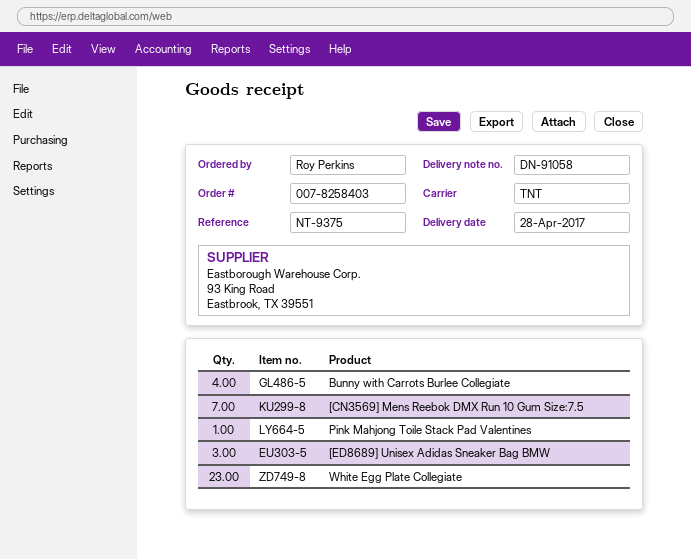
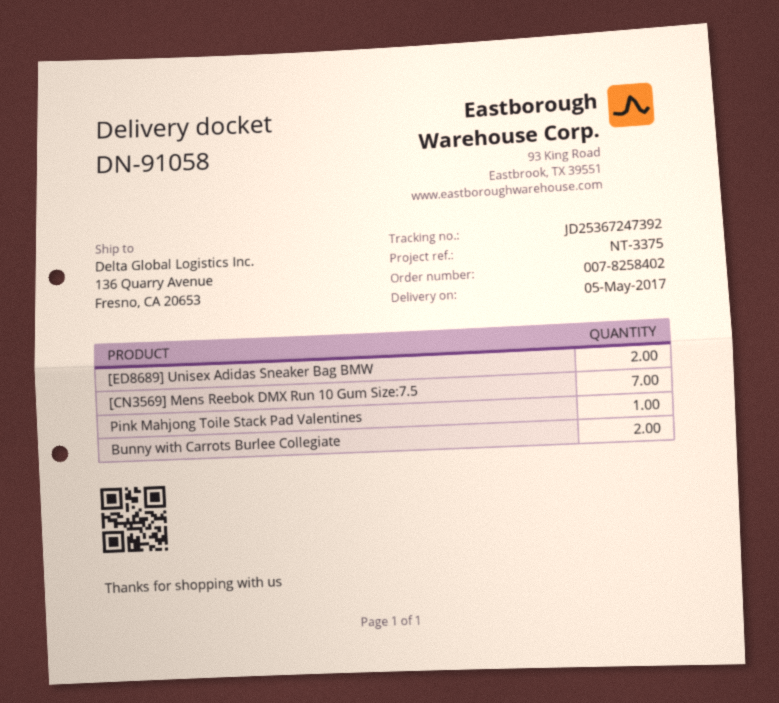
order number: 007-8258403 -> 007-8258402
delivery date: 2017-04-28 -> 2017-05-05
reference: NT-9375 -> NT-3375
Bunny with Carrots Burlee Collegiate: 4 -> 2
[ED8689] Unisex Adidas Sneaker Bag BMW: 3 -> 2
White Egg Plate Collegiate: 23 -> none

